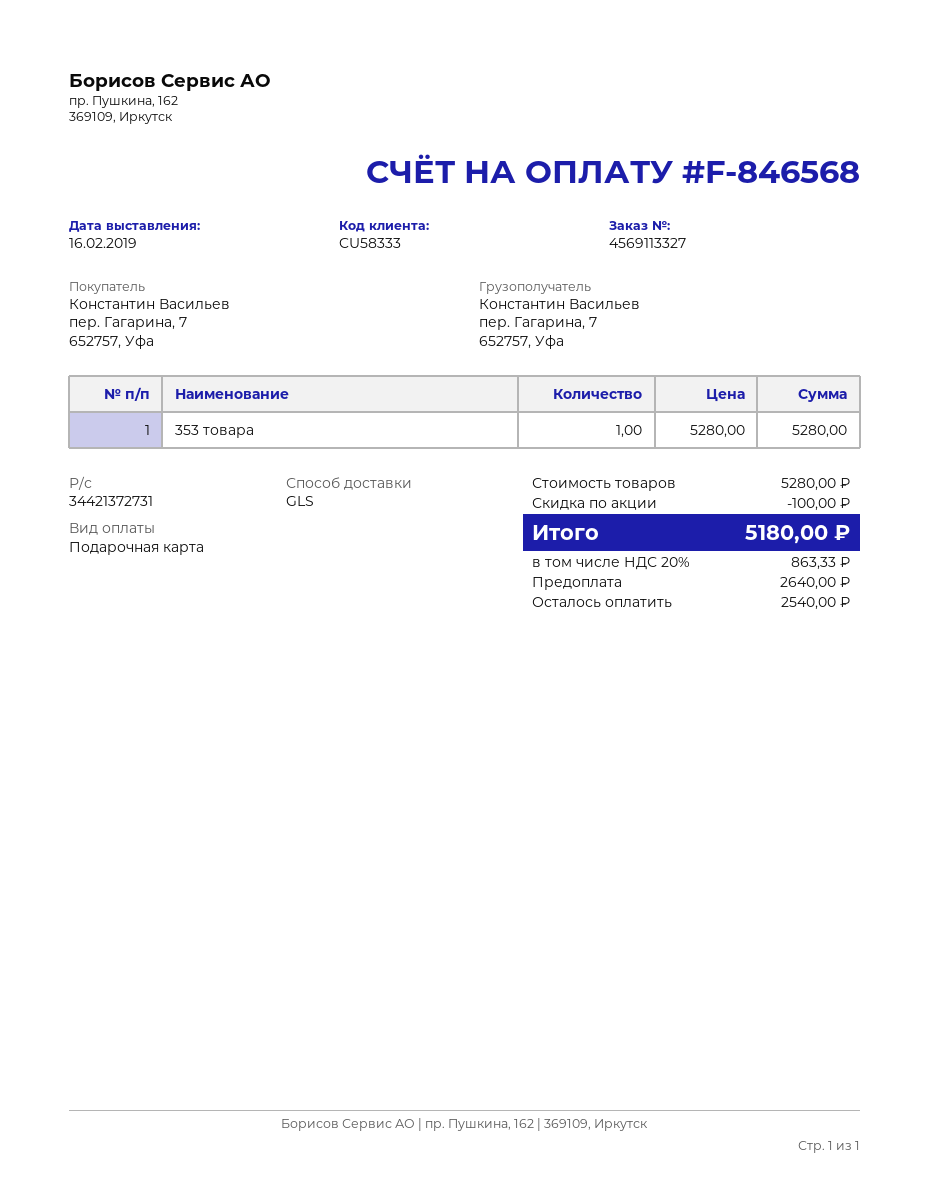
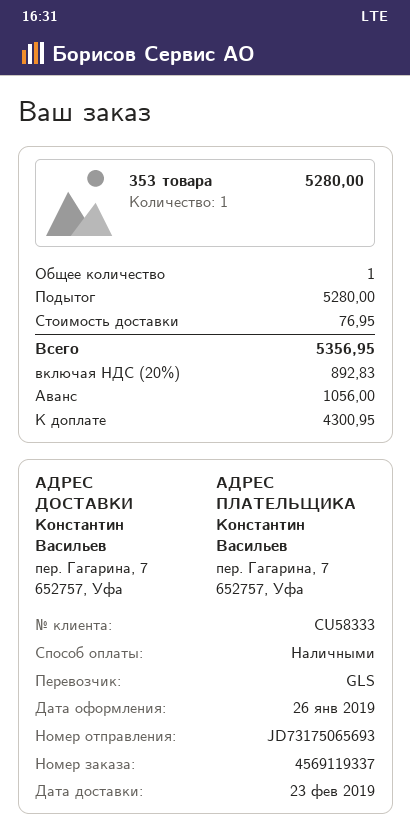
order number: 4569113327 -> 4569119337
payment method: gift card -> cash
discount: 100.00 -> none
shipping: none -> 76.95
tax: 20% = 863.33 -> 20% = 892.83
total: 5180.00 -> 5356.95
deposit: 2640.00 -> 1056.00
balance: 2540.00 -> 4300.95

